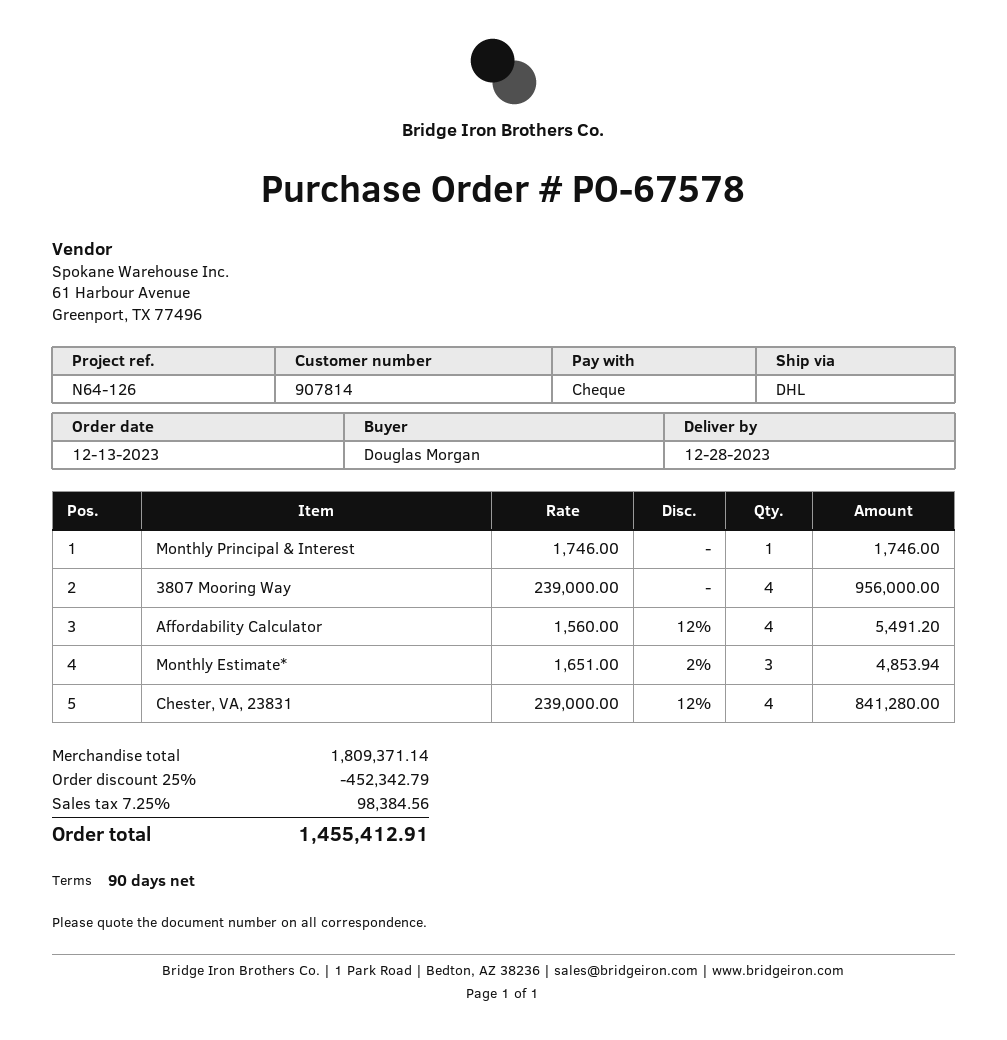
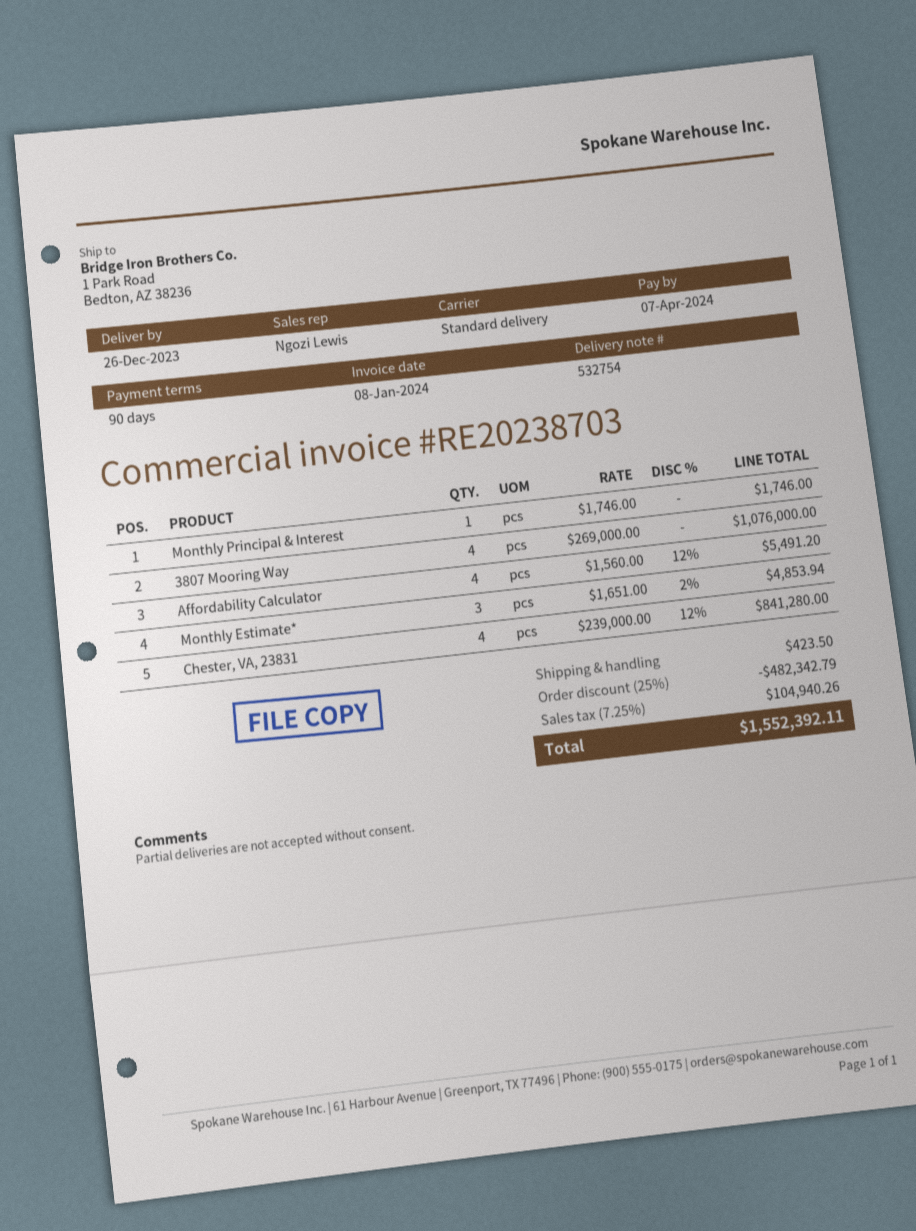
delivery date: 2023-12-28 -> 2023-12-26
shipping method: DHL -> standard
3807 Mooring Way: 4 x 239000.00 = 956000.00 -> 4 x 269000.00 = 1076000.00
discount: 25% = 452342.79 -> 25% = 482342.79
shipping: none -> 423.50
tax: 7.25% = 98384.56 -> 7.25% = 104940.26
total: 1455412.91 -> 1552392.11

